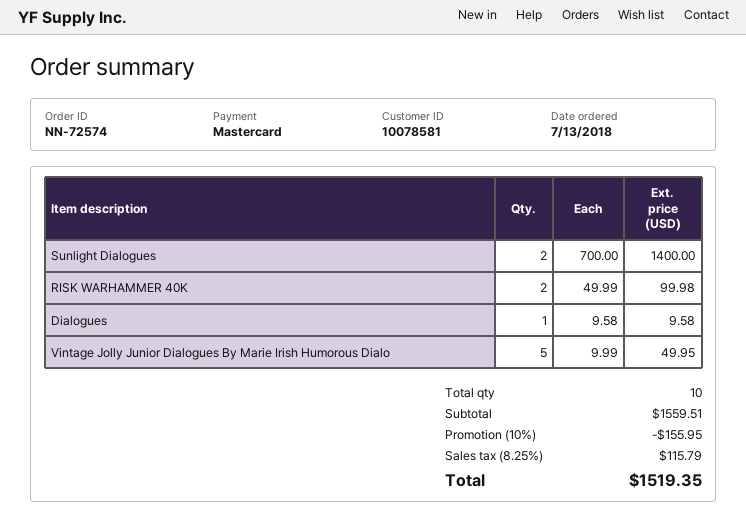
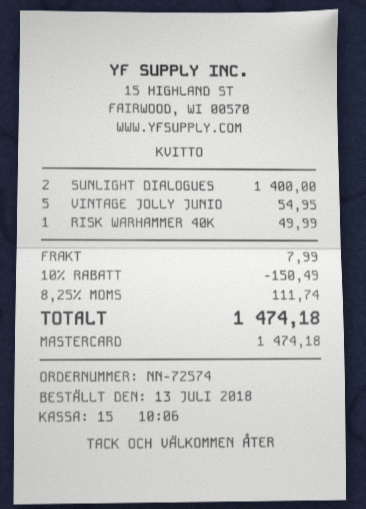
RISK WARHAMMER 40K: 2 for 99.98 -> 1 for 49.99
Dialogues: 1 for 9.58 -> none
Vintage Jolly Junior Dialogues By Marie Irish Humorous Dialo: 5 for 49.95 -> 5 for 54.95
discount: 10% = 155.95 -> 10% = 150.49
shipping: none -> 7.99
tax: 8.25% = 115.79 -> 8.25% = 111.74
total: 1519.35 -> 1474.18

